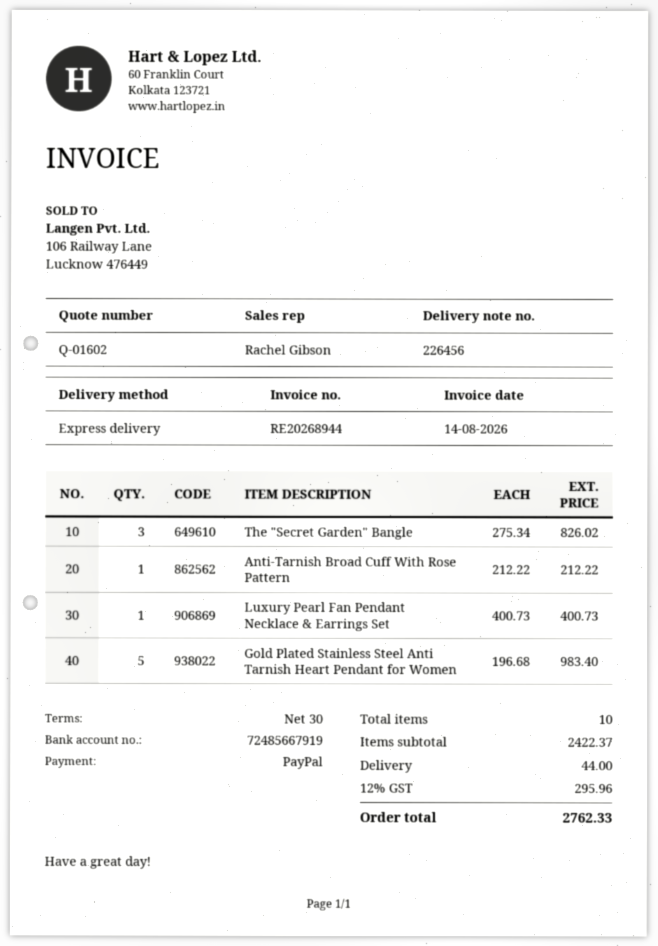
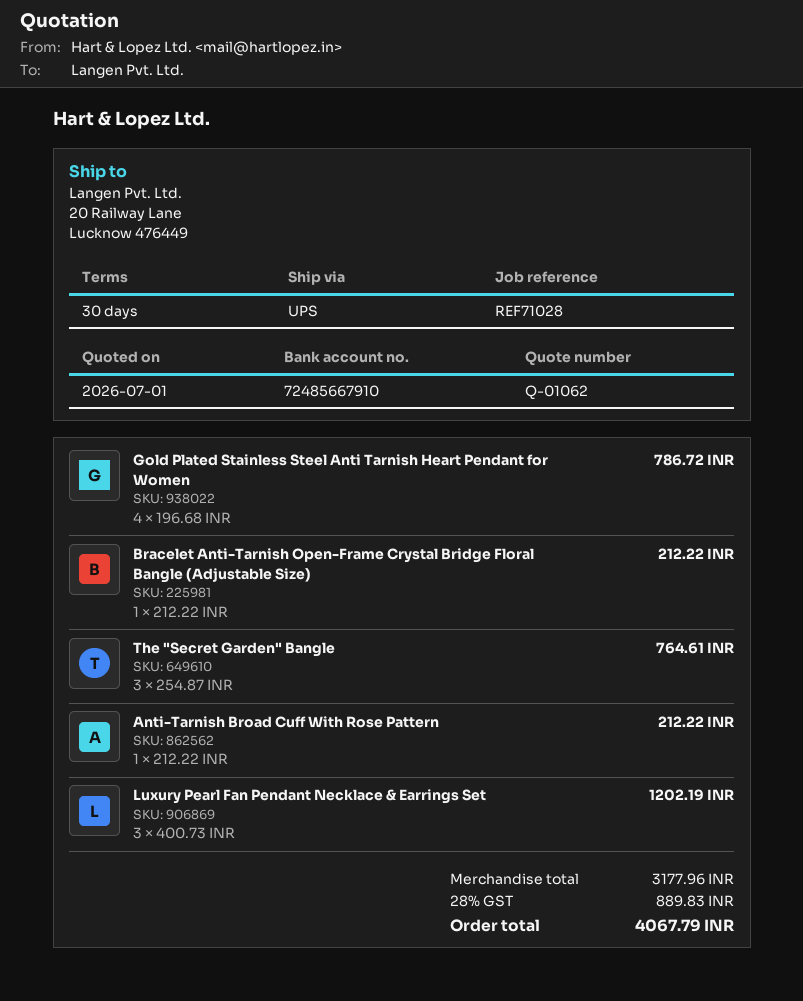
quote number: Q-01602 -> Q-01062
bank account: 72485667919 -> 72485667910
shipping method: express -> UPS
The "Secret Garden" Bangle: 3 x 275.34 = 826.02 -> 3 x 254.87 = 764.61
Luxury Pearl Fan Pendant Necklace & Earrings Set: 1 x 400.73 = 400.73 -> 3 x 400.73 = 1202.19
Gold Plated Stainless Steel Anti Tarnish Heart Pendant for Women: 5 x 196.68 = 983.40 -> 4 x 196.68 = 786.72
Bracelet Anti-Tarnish Open-Frame Crystal Bridge Floral Bangle (Adjustable Size): none -> 1 x 212.22 = 212.22
subtotal: 2422.37 -> 3177.96
shipping: 44.00 -> none
tax: 12% = 295.96 -> 28% = 889.83
total: 2762.33 -> 4067.79

